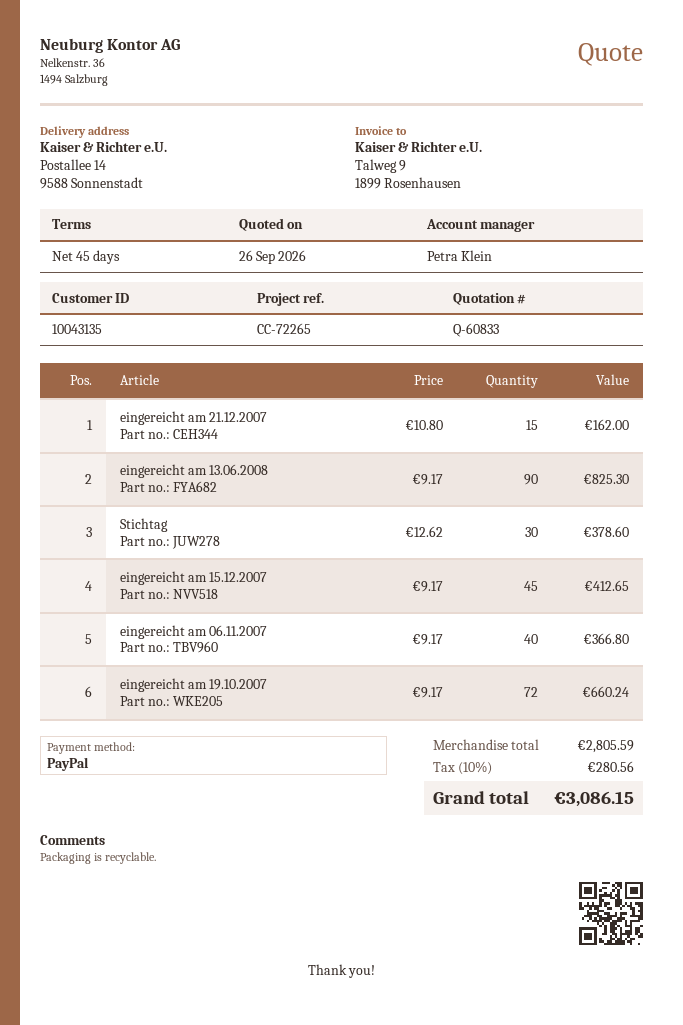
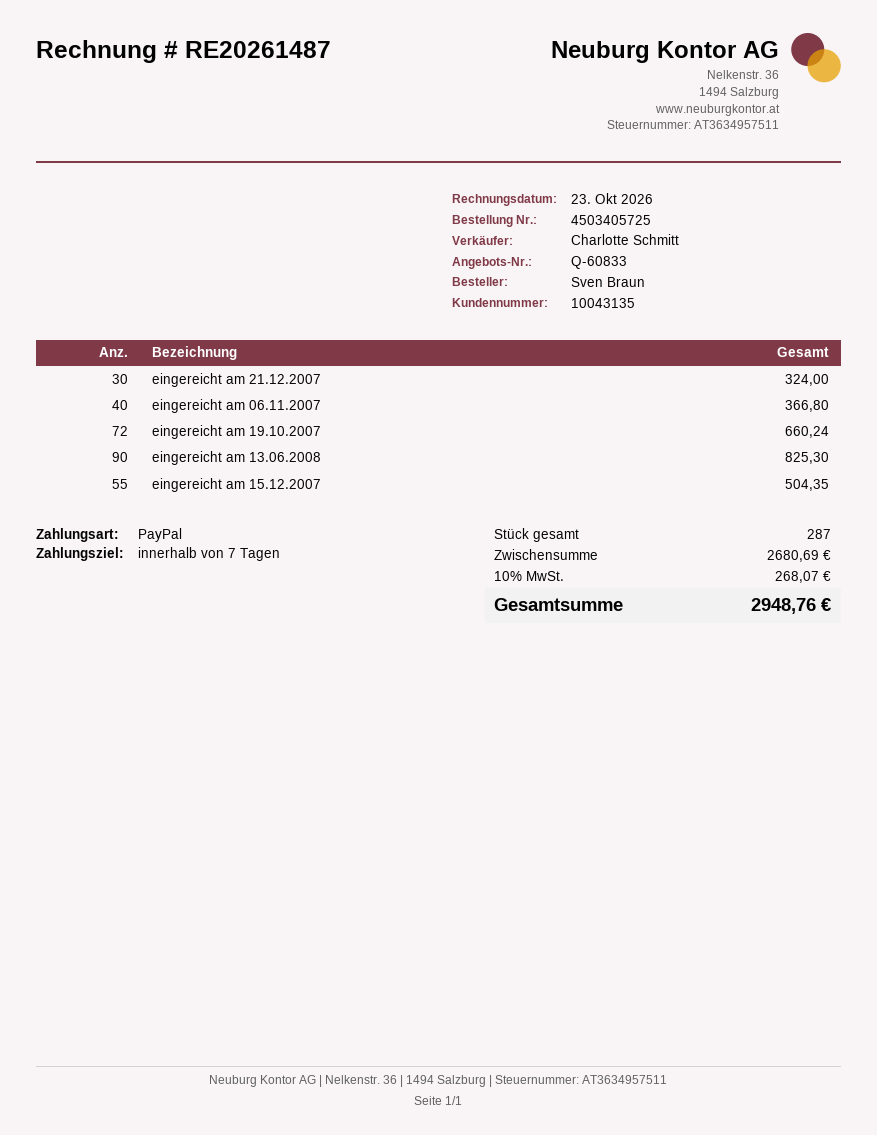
payment terms: 45 days -> 7 days
sales rep: Petra Klein -> Charlotte Schmitt
eingereicht am 21.12.2007: 15 for 162.00 -> 30 for 324.00
Stichtag: 30 for 378.60 -> none
eingereicht am 15.12.2007: 45 for 412.65 -> 55 for 504.35
subtotal: 2805.59 -> 2680.69
tax: 10% = 280.56 -> 10% = 268.07
total: 3086.15 -> 2948.76

